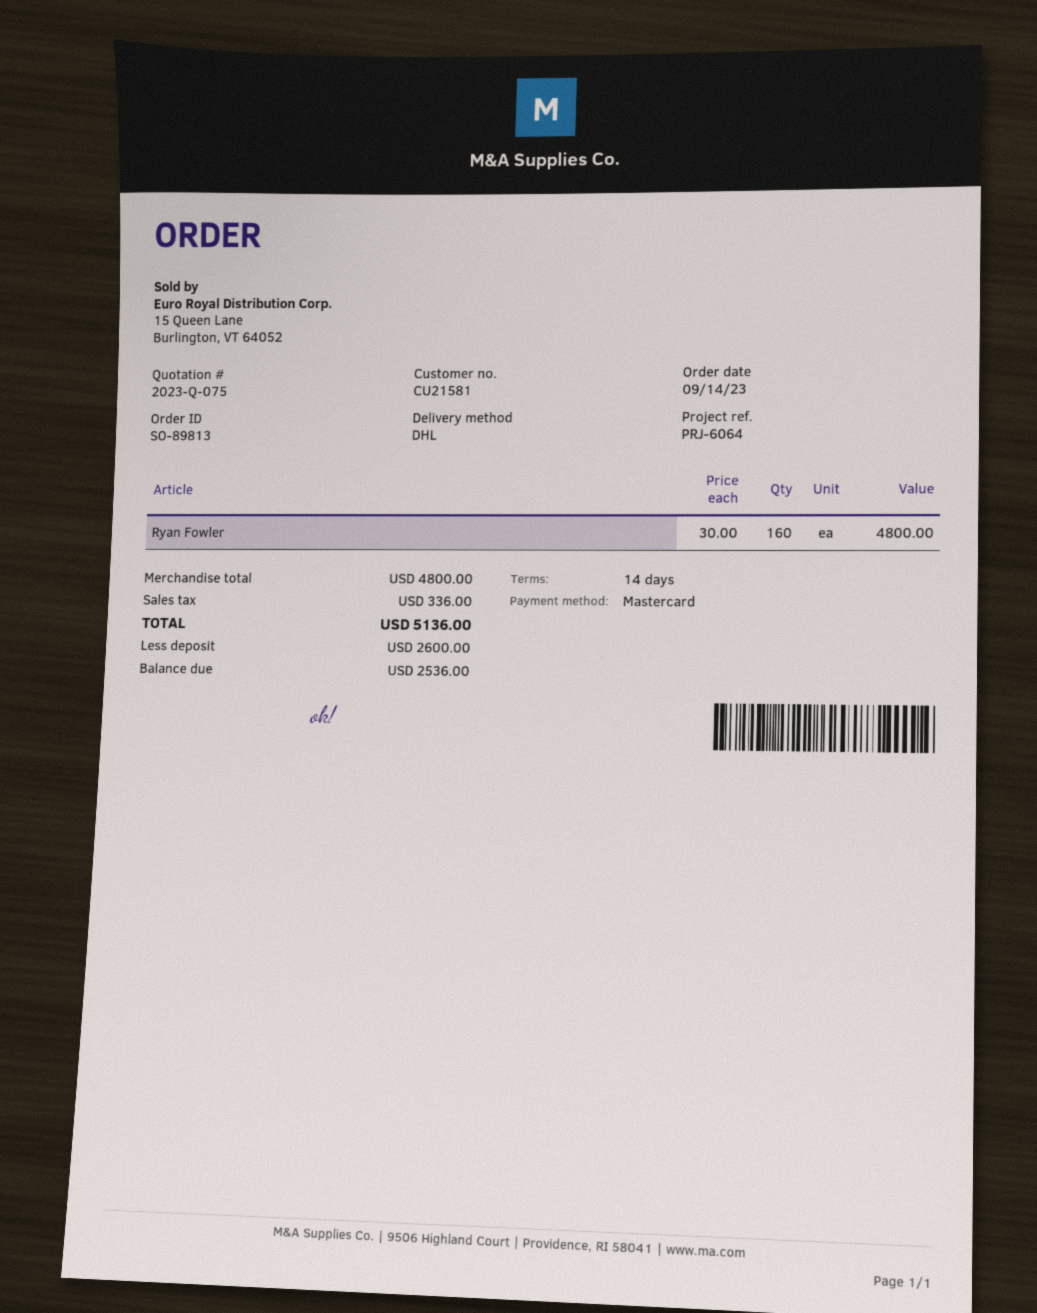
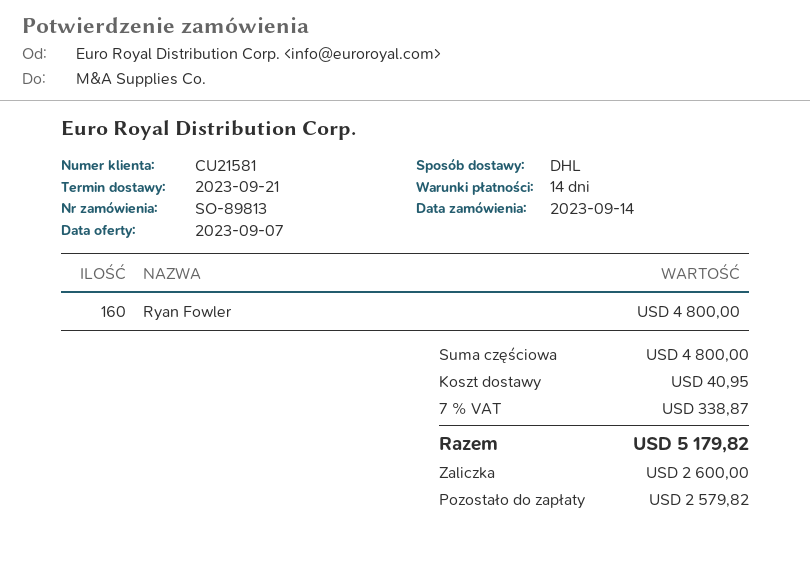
shipping: none -> 40.95
tax: 336.00 -> 338.87
total: 5136.00 -> 5179.82
balance: 2536.00 -> 2579.82

